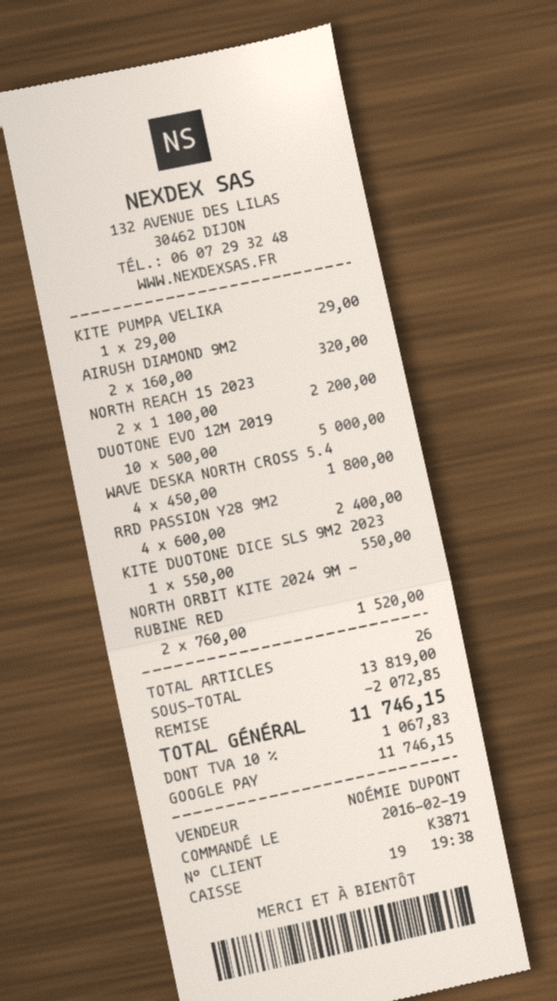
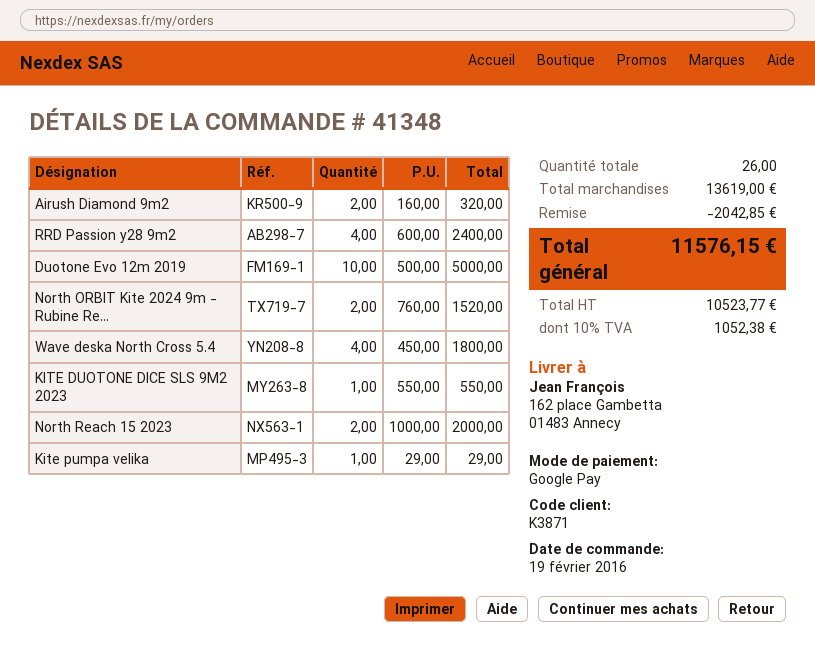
NORTH REACH 15 2023: 2 x 1100.00 = 2200.00 -> 2 x 1000.00 = 2000.00
subtotal: 13819.00 -> 13619.00
discount: 2072.85 -> 2042.85
tax: 10% = 1067.83 -> 10% = 1052.38
total: 11746.15 -> 11576.15

